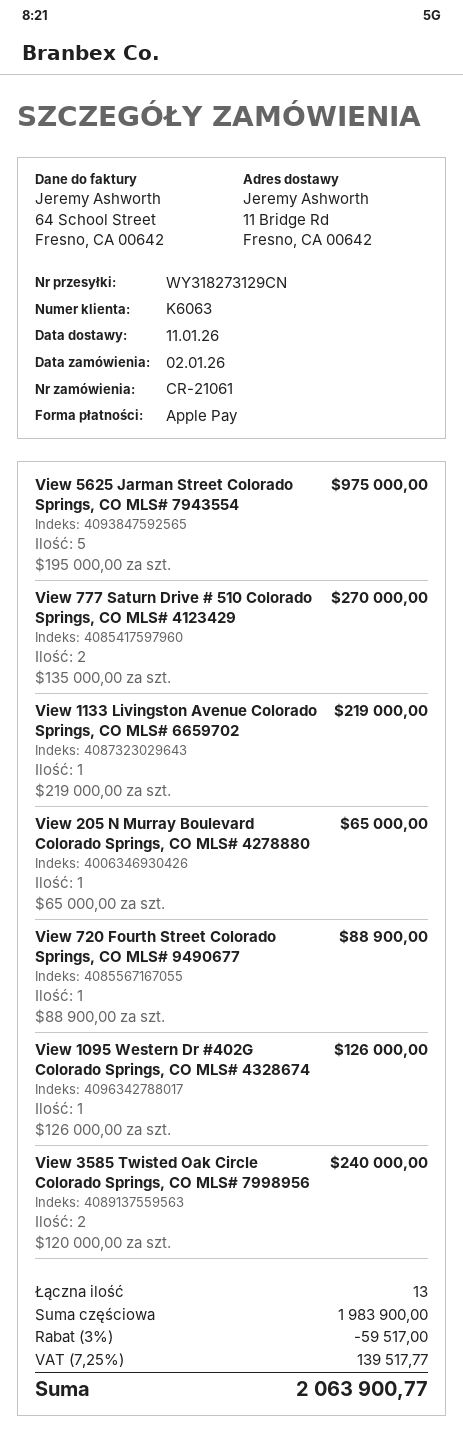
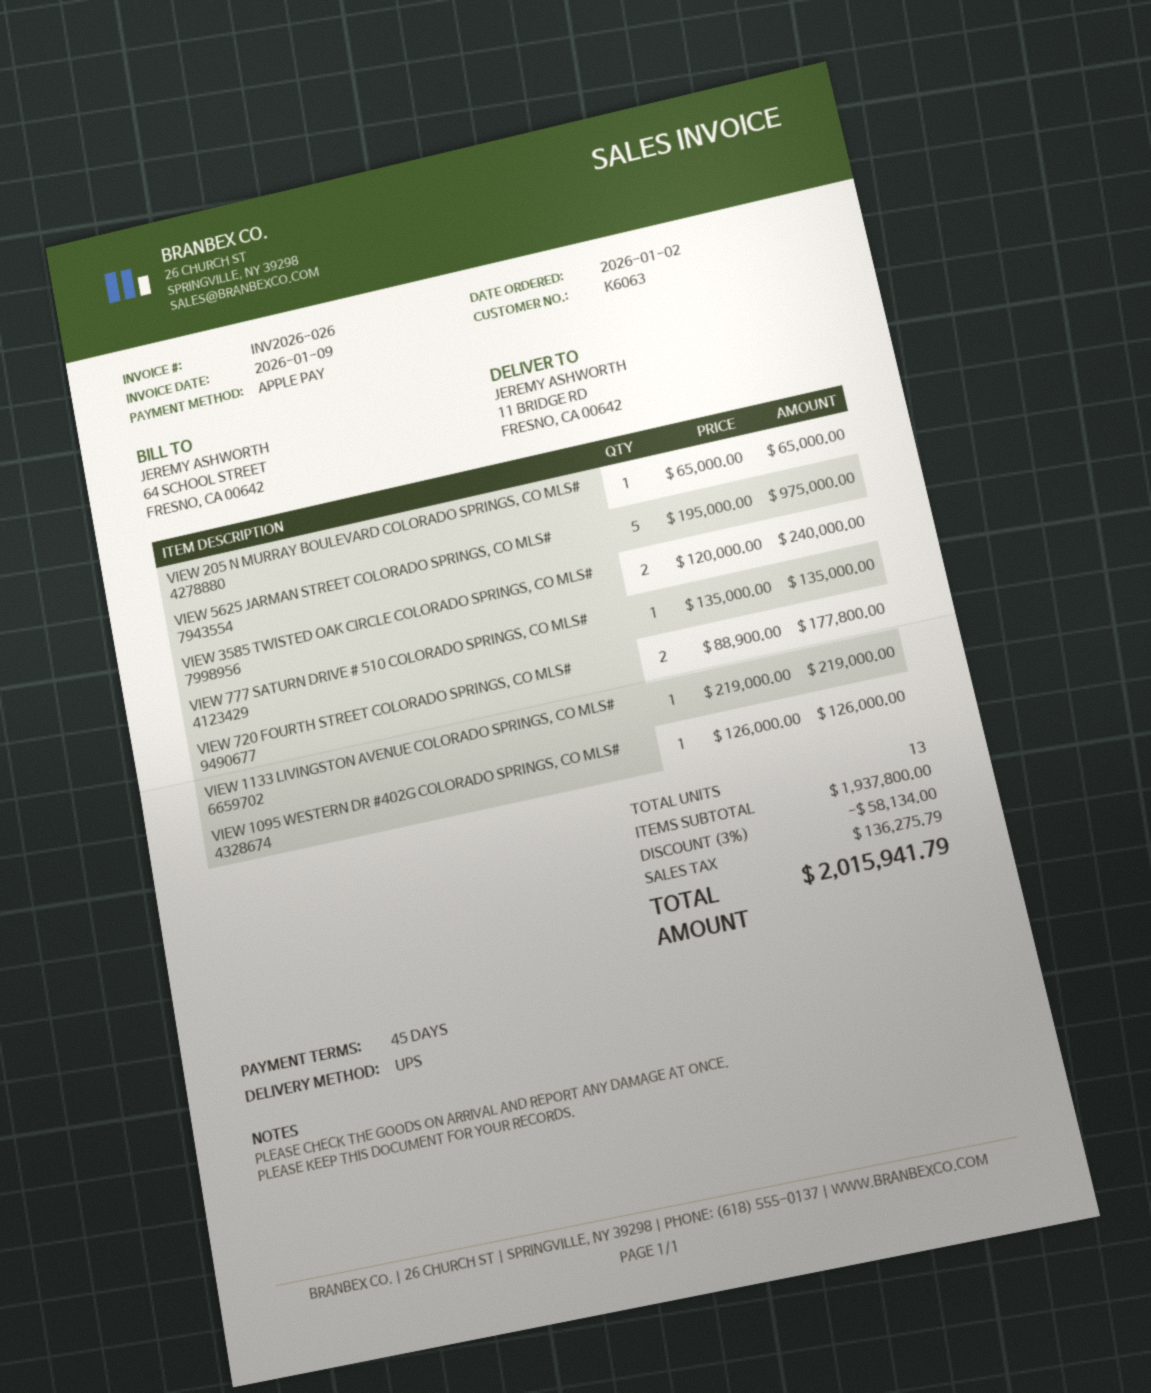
View 777 Saturn Drive # 510 Colorado Springs, CO MLS# 4123429: 2 x 135000.00 = 270000.00 -> 1 x 135000.00 = 135000.00
View 720 Fourth Street Colorado Springs, CO MLS# 9490677: 1 x 88900.00 = 88900.00 -> 2 x 88900.00 = 177800.00
subtotal: 1983900.00 -> 1937800.00
discount: 3% = 59517.00 -> 3% = 58134.00
tax: 139517.77 -> 136275.79
total: 2063900.77 -> 2015941.79

